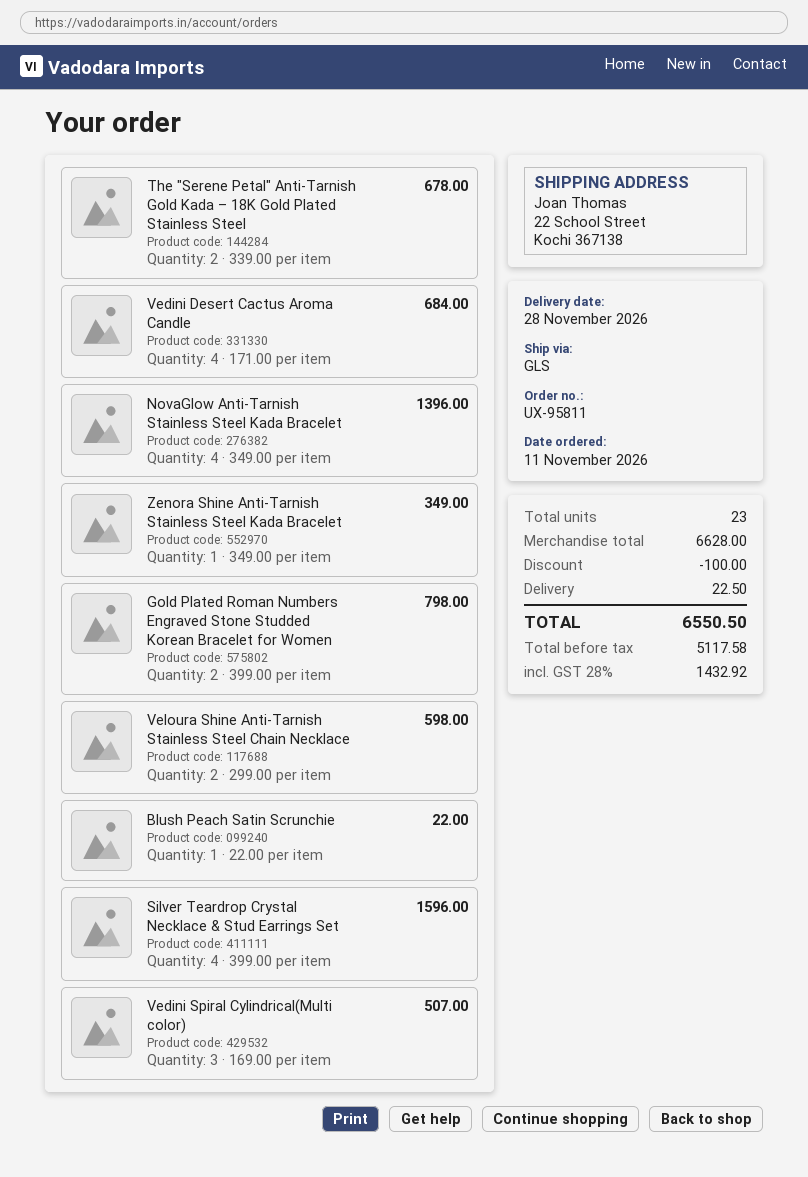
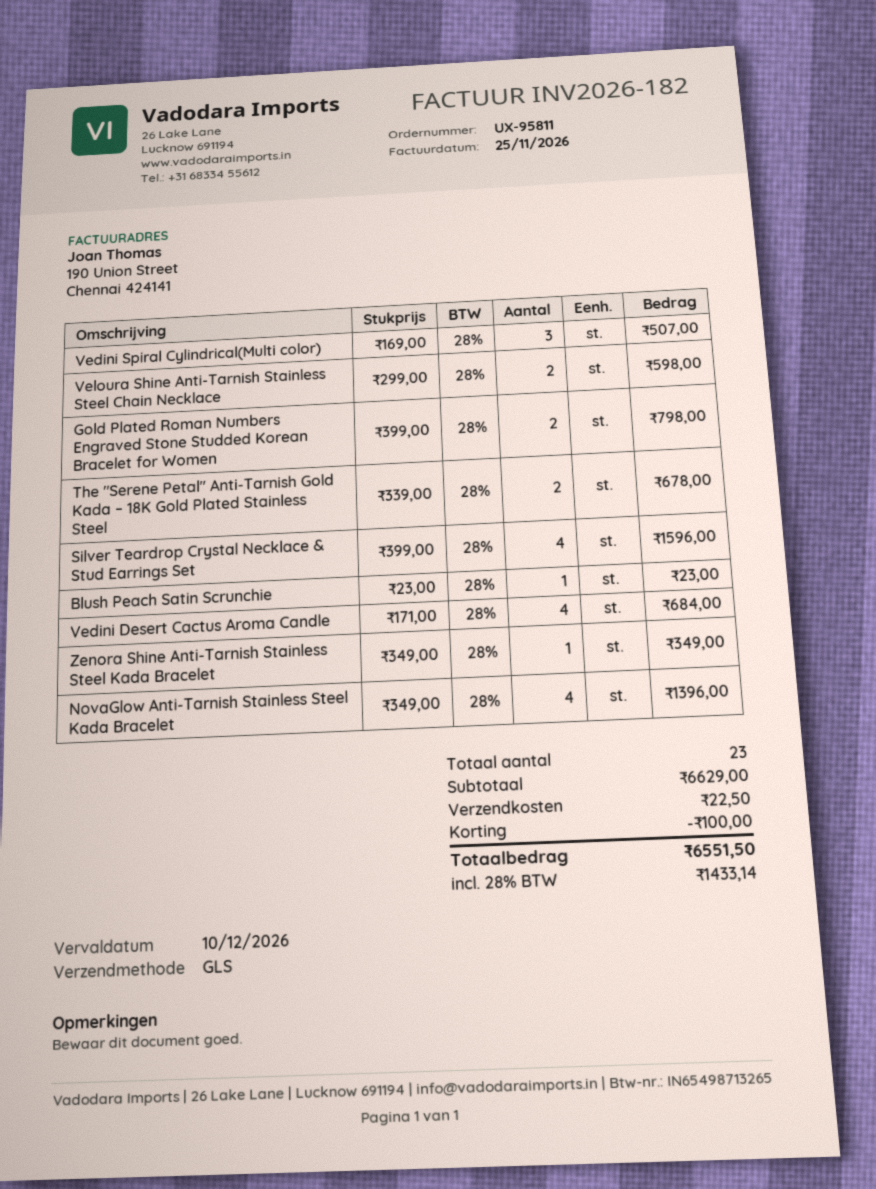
Blush Peach Satin Scrunchie: 1 x 22.00 = 22.00 -> 1 x 23.00 = 23.00
subtotal: 6628.00 -> 6629.00
tax: 28% = 1432.92 -> 28% = 1433.14
total: 6550.50 -> 6551.50

